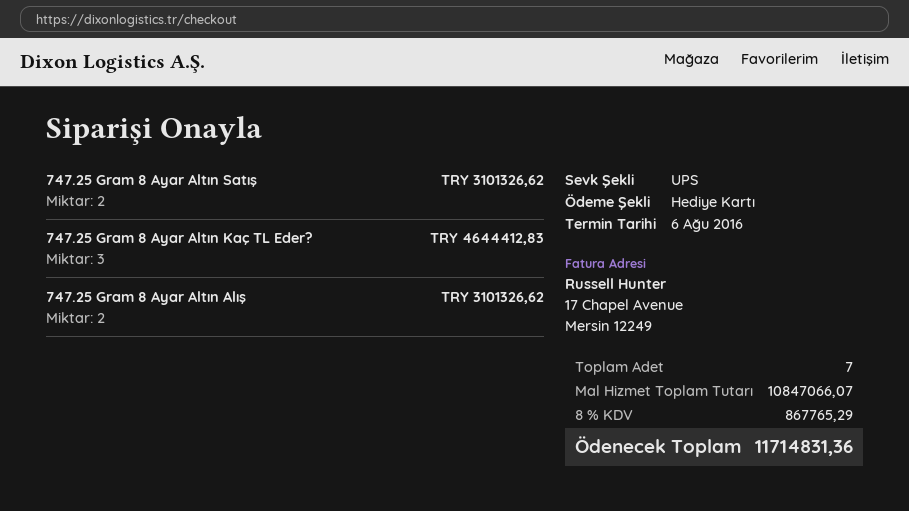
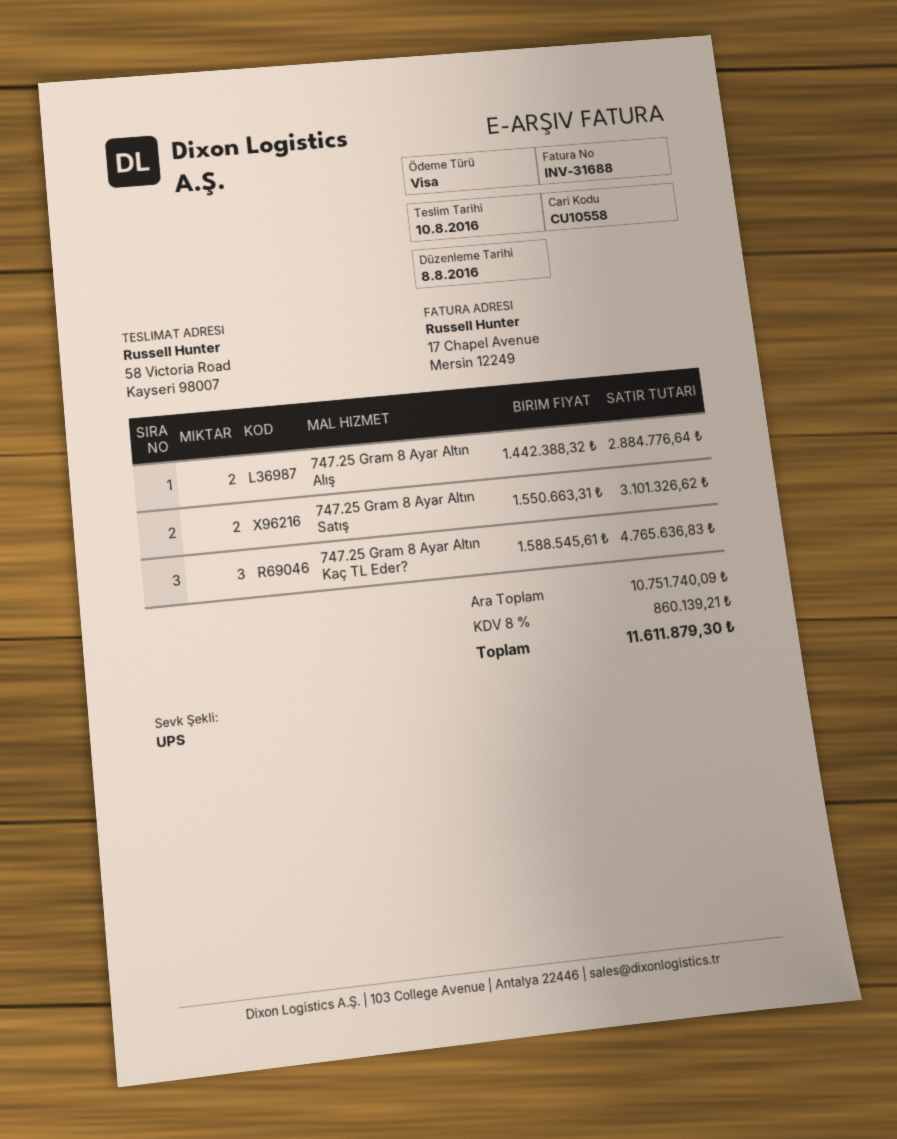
delivery date: 2016-08-06 -> 2016-08-10
payment method: gift card -> Visa
747.25 Gram 8 Ayar Altın Kaç TL Eder?: 3 for 4644412.83 -> 3 for 4765636.83
747.25 Gram 8 Ayar Altın Alış: 2 for 3101326.62 -> 2 for 2884776.64
subtotal: 10847066.07 -> 10751740.09
tax: 8% = 867765.29 -> 8% = 860139.21
total: 11714831.36 -> 11611879.30

